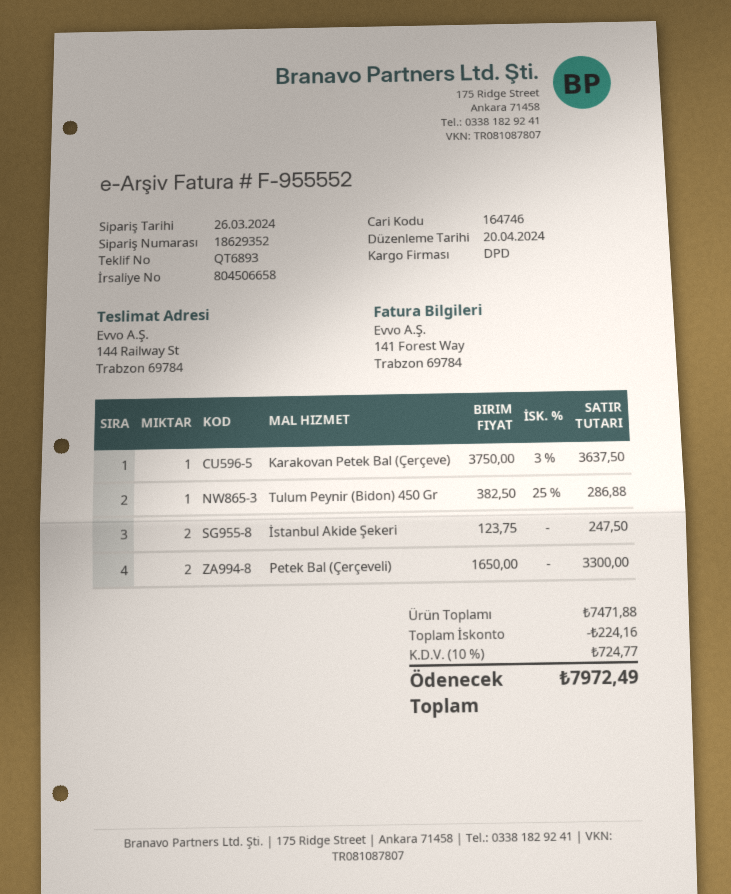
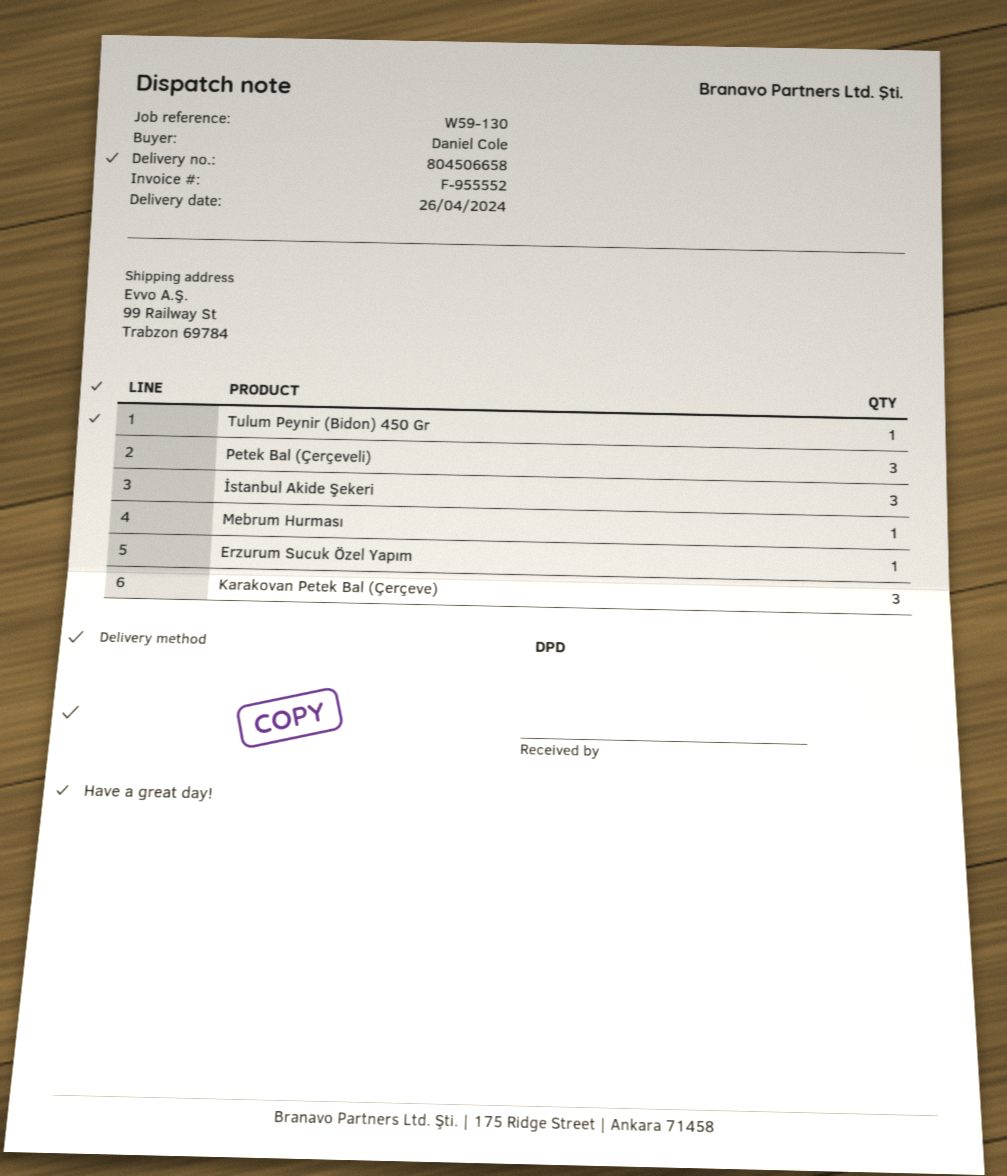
ship to: 144 Railway St, Trabzon 69784 -> 99 Railway St, Trabzon 69784
Karakovan Petek Bal (Çerçeve): 1 -> 3
İstanbul Akide Şekeri: 2 -> 3
Petek Bal (Çerçeveli): 2 -> 3
Mebrum Hurması: none -> 1
Erzurum Sucuk Özel Yapım: none -> 1

